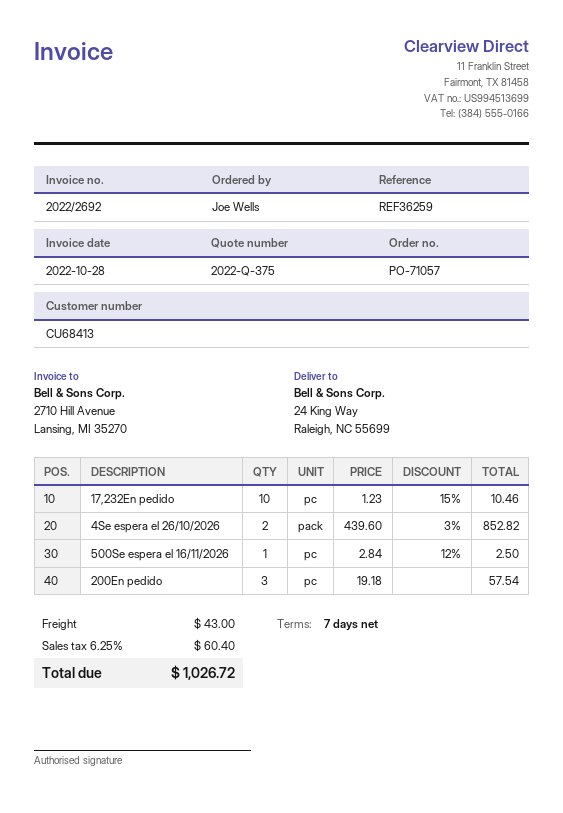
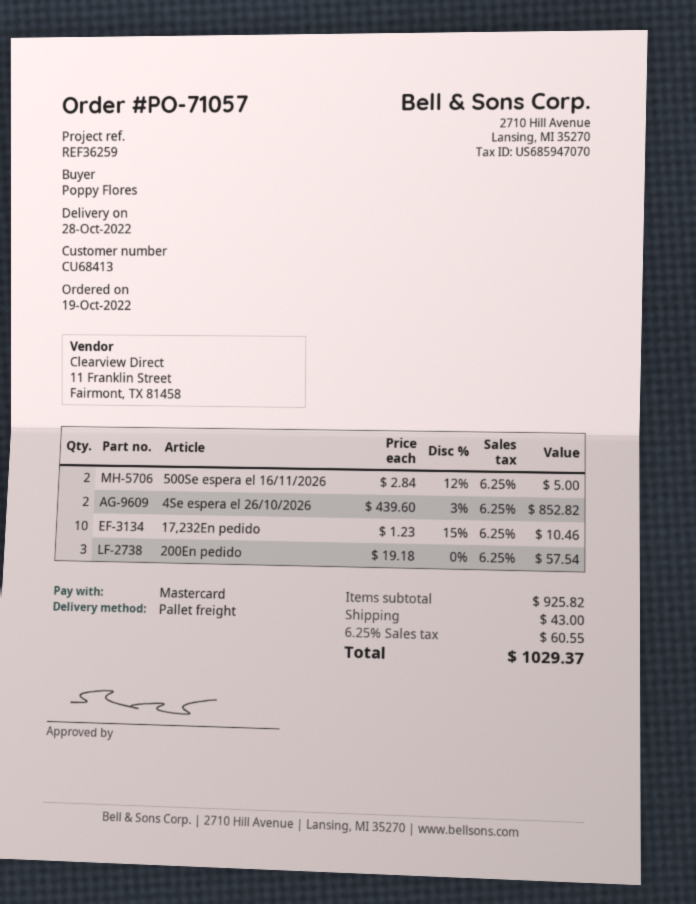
ordered by: Joe Wells -> Poppy Flores
500Se espera el 16/11/2026: 1 x 2.84 - 12% = 2.50 -> 2 x 2.84 - 12% = 5.00
tax: 6.25% = 60.40 -> 6.25% = 60.55
total: 1026.72 -> 1029.37

